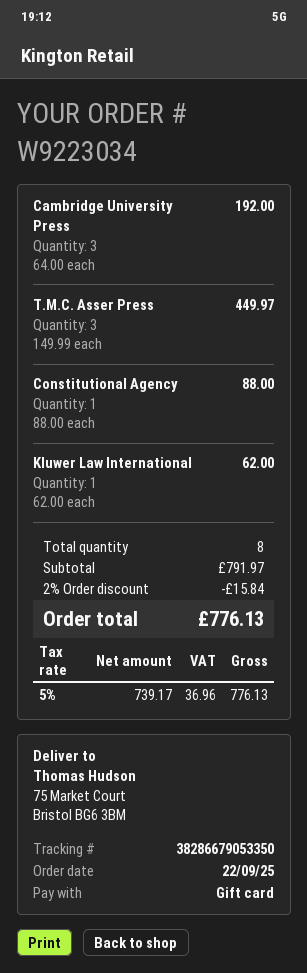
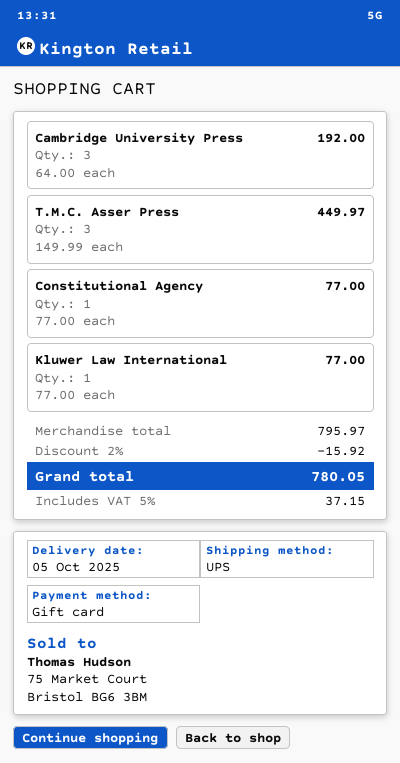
Constitutional Agency: 1 x 88.00 = 88.00 -> 1 x 77.00 = 77.00
Kluwer Law International: 1 x 62.00 = 62.00 -> 1 x 77.00 = 77.00
subtotal: 791.97 -> 795.97
discount: 2% = 15.84 -> 2% = 15.92
tax: 5% = 36.96 -> 5% = 37.15
total: 776.13 -> 780.05

